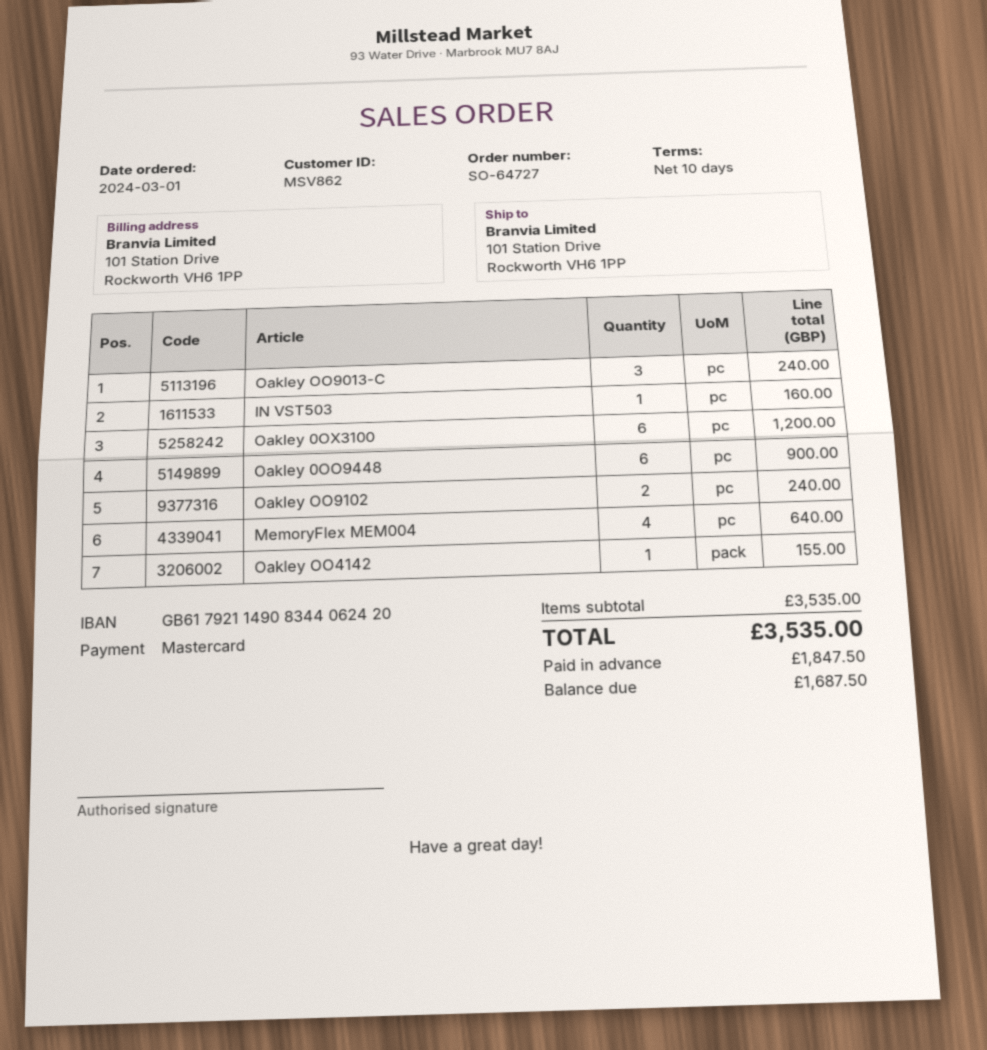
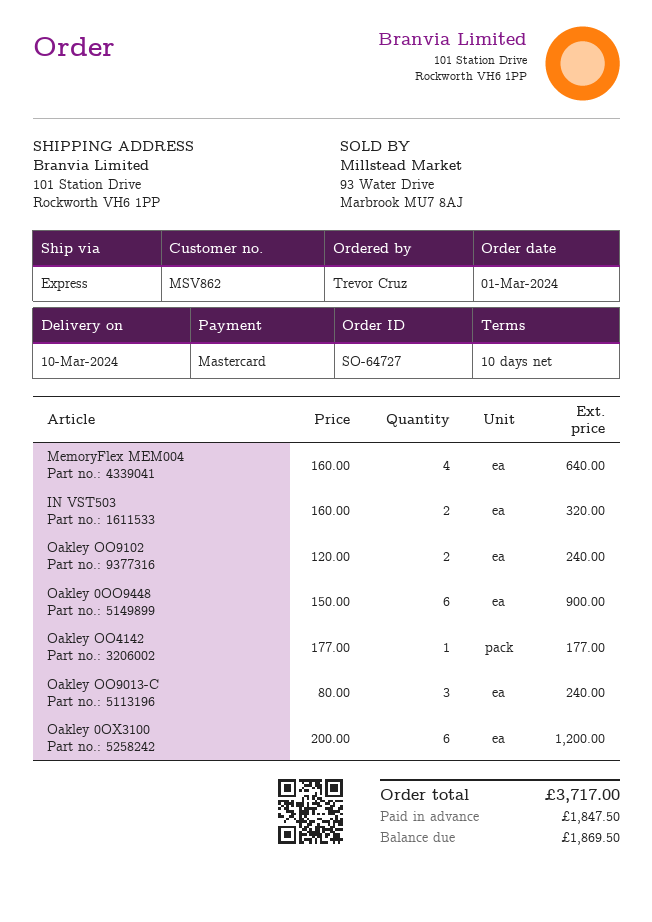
IN VST503: 1 for 160.00 -> 2 for 320.00
Oakley OO4142: 1 for 155.00 -> 1 for 177.00
total: 3535.00 -> 3717.00
balance: 1687.50 -> 1869.50

